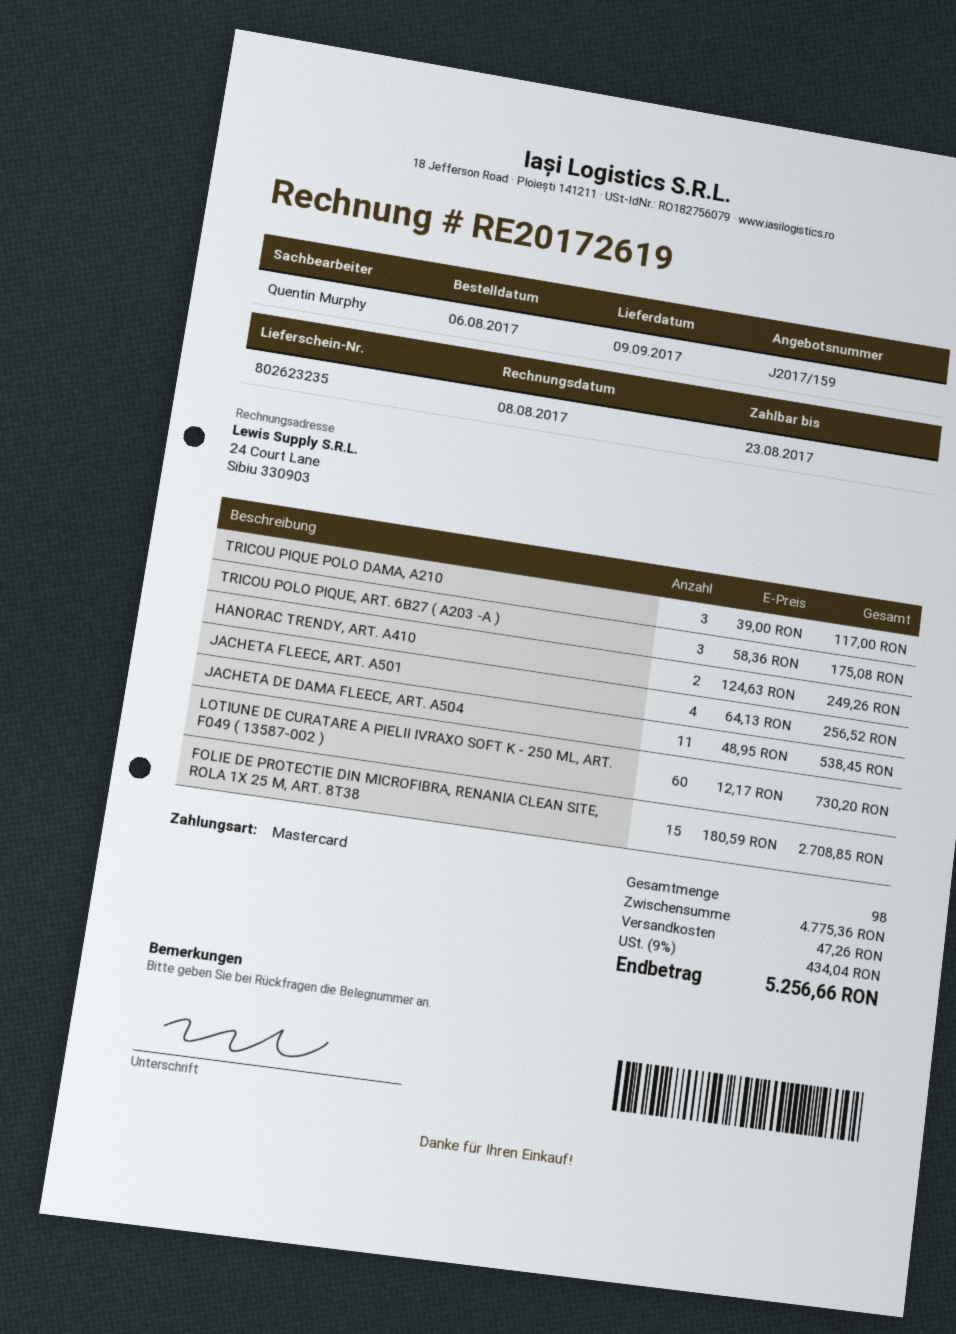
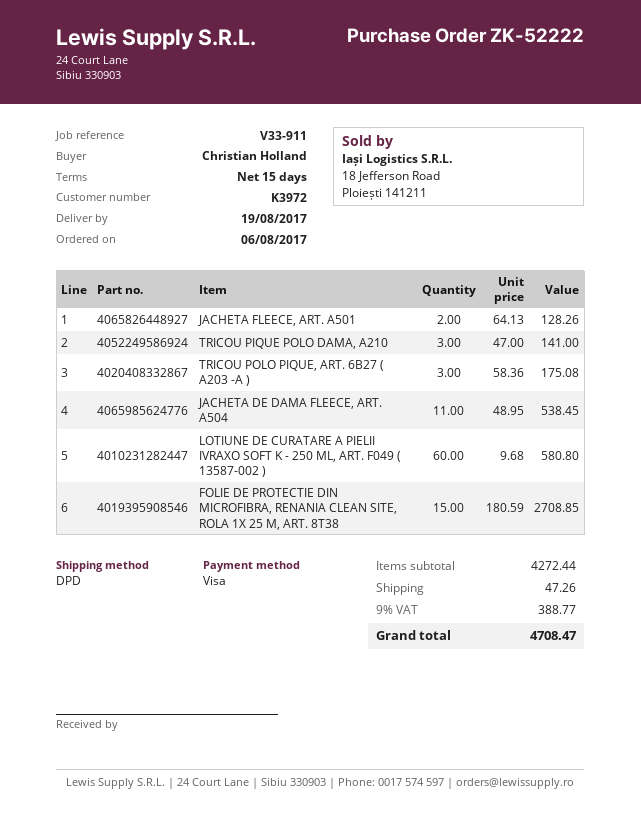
delivery date: 2017-09-09 -> 2017-08-19
payment method: Mastercard -> Visa
TRICOU PIQUE POLO DAMA, A210: 3 x 39.00 = 117.00 -> 3 x 47.00 = 141.00
HANORAC TRENDY, ART. A410: 2 x 124.63 = 249.26 -> none
JACHETA FLEECE, ART. A501: 4 x 64.13 = 256.52 -> 2 x 64.13 = 128.26
LOTIUNE DE CURATARE A PIELII IVRAXO SOFT K - 250 ML, ART. F049 ( 13587-002 ): 60 x 12.17 = 730.20 -> 60 x 9.68 = 580.80
subtotal: 4775.36 -> 4272.44
tax: 9% = 434.04 -> 9% = 388.77
total: 5256.66 -> 4708.47

